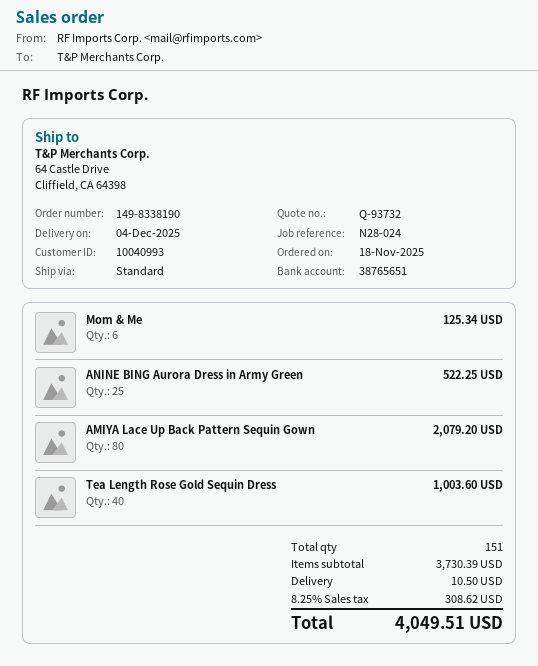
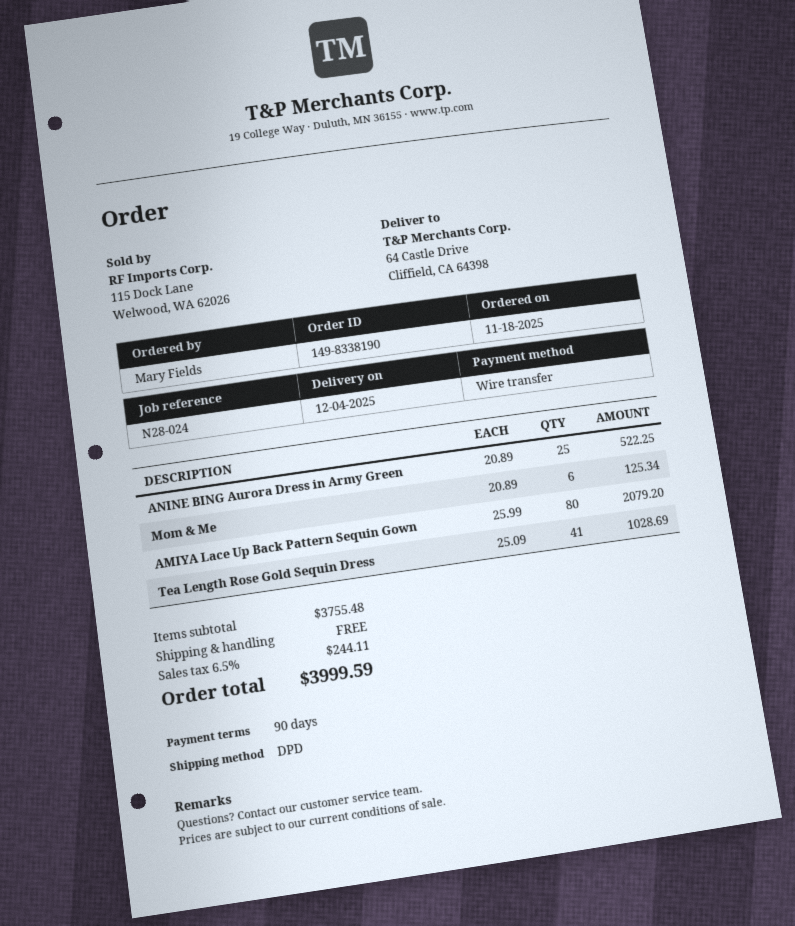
shipping method: standard -> DPD
Tea Length Rose Gold Sequin Dress: 40 for 1003.60 -> 41 for 1028.69
subtotal: 3730.39 -> 3755.48
shipping: 10.50 -> 0.00
tax: 8.25% = 308.62 -> 6.5% = 244.11
total: 4049.51 -> 3999.59

